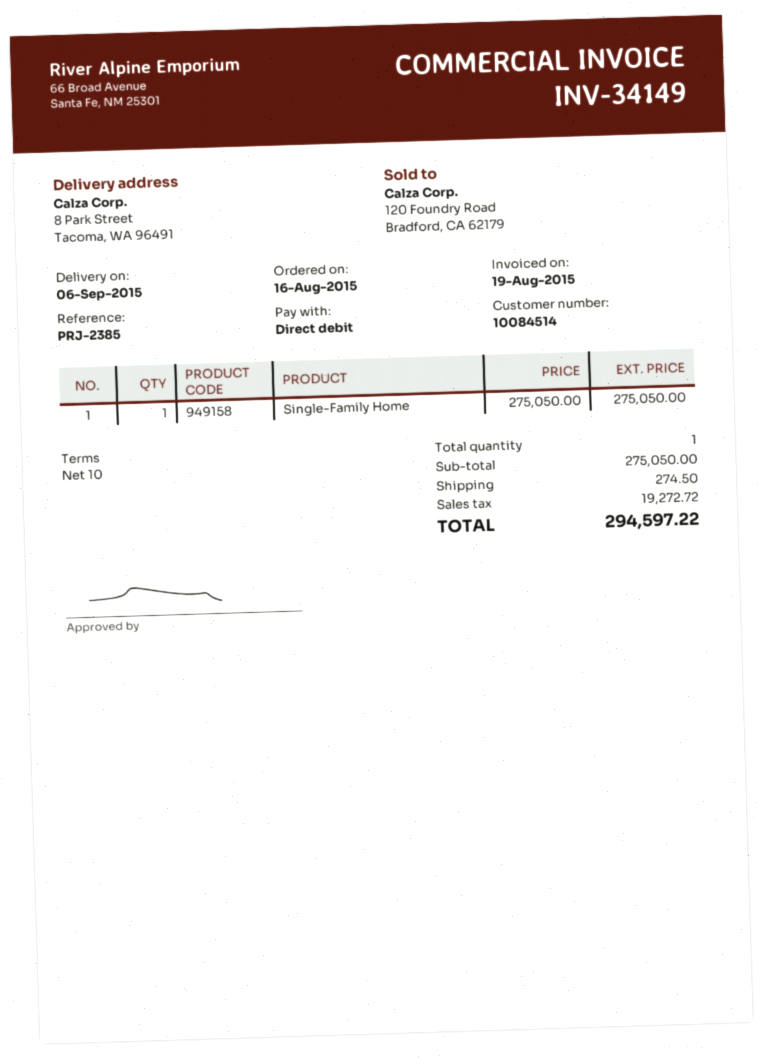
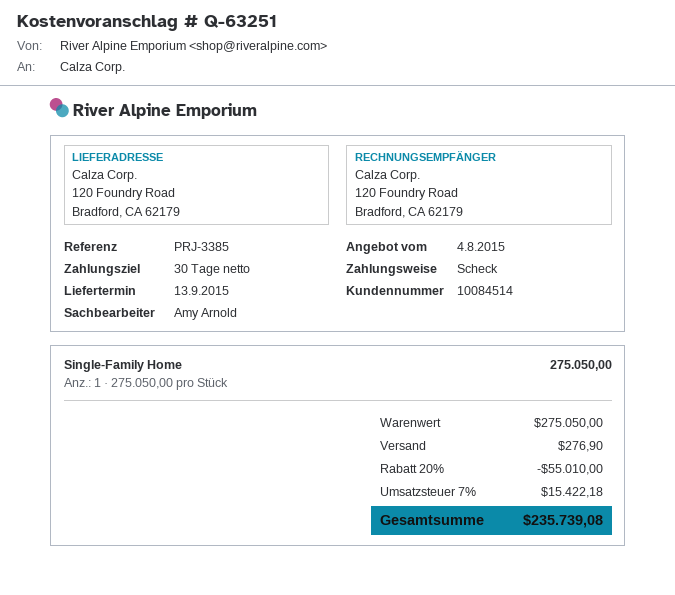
delivery date: 2015-09-06 -> 2015-09-13
payment terms: 10 days -> 30 days
reference: PRJ-2385 -> PRJ-3385
payment method: direct debit -> cheque
ship to: 8 Park Street, Tacoma, WA 96491 -> 120 Foundry Road, Bradford, CA 62179
discount: none -> 20% = 55010.00
shipping: 274.50 -> 276.90
tax: 19272.72 -> 15422.18
total: 294597.22 -> 235739.08

